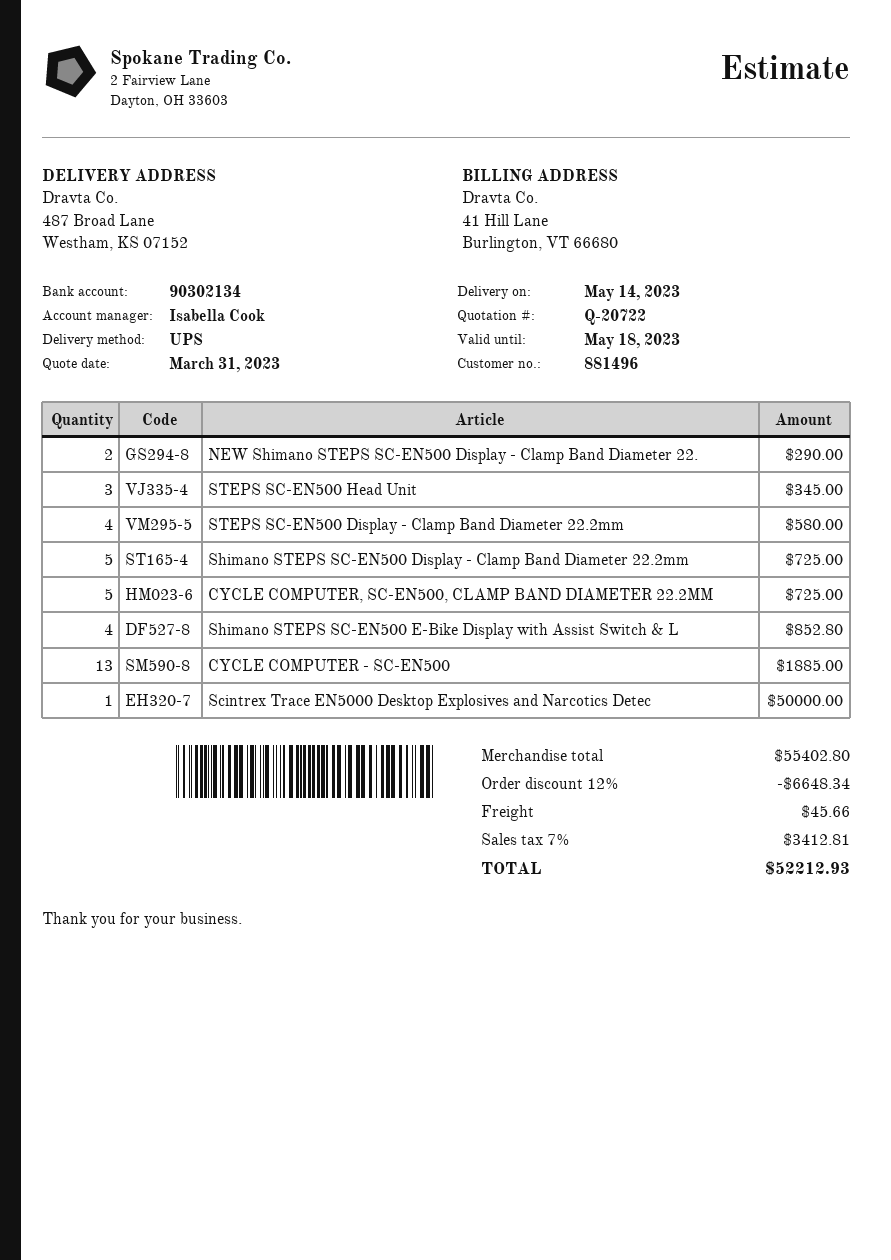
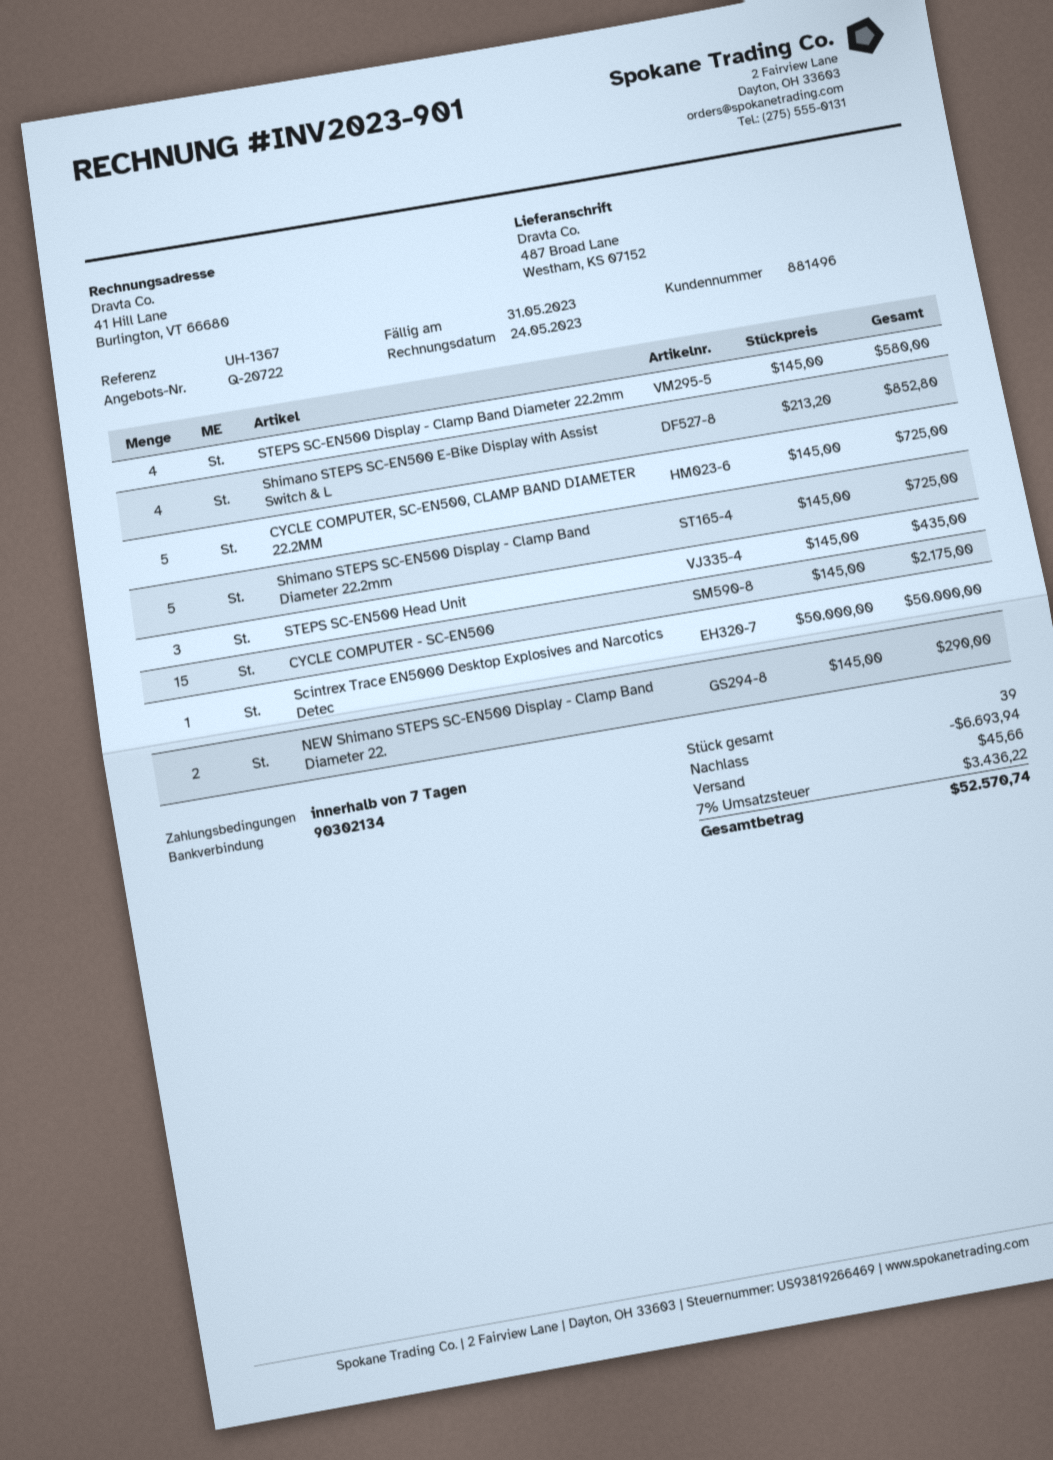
STEPS SC-EN500 Head Unit: 3 for 345.00 -> 3 for 435.00
CYCLE COMPUTER - SC-EN500: 13 for 1885.00 -> 15 for 2175.00
discount: 6648.34 -> 6693.94
tax: 7% = 3412.81 -> 7% = 3436.22
total: 52212.93 -> 52570.74

